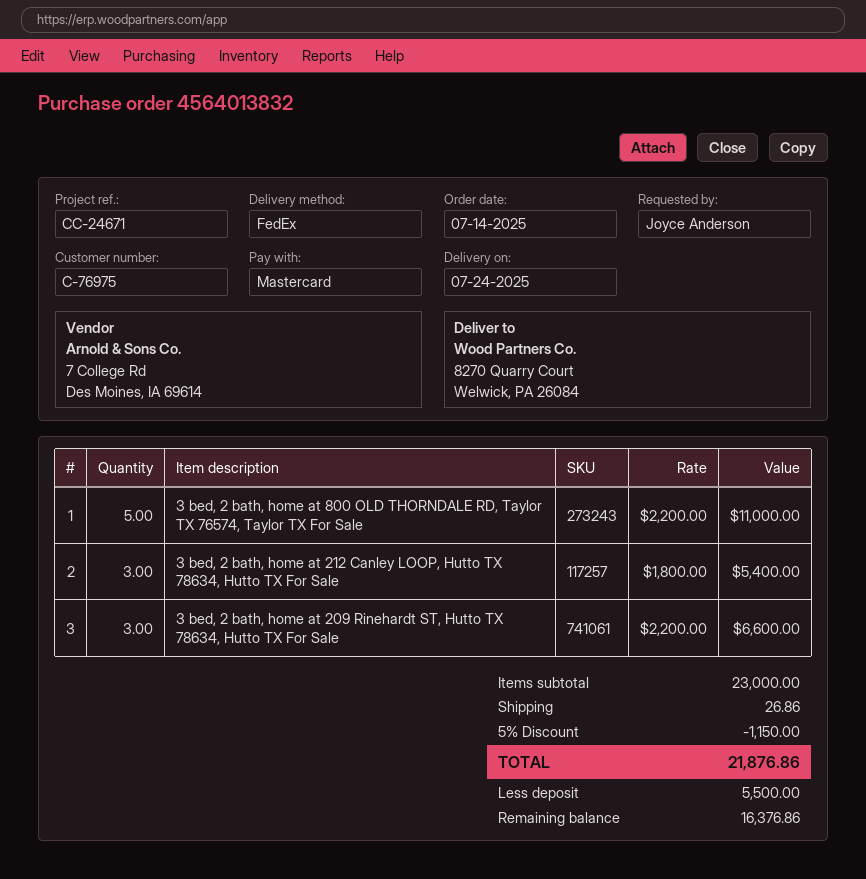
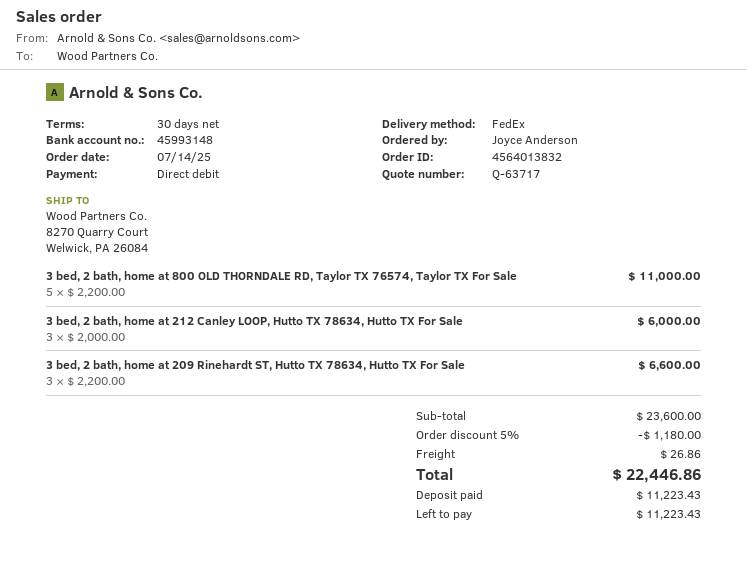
payment method: Mastercard -> direct debit
3 bed, 2 bath, home at 212 Canley LOOP, Hutto TX 78634, Hutto TX For Sale: 3 x 1800.00 = 5400.00 -> 3 x 2000.00 = 6000.00
subtotal: 23000.00 -> 23600.00
discount: 5% = 1150.00 -> 5% = 1180.00
total: 21876.86 -> 22446.86
deposit: 5500.00 -> 11223.43
balance: 16376.86 -> 11223.43

